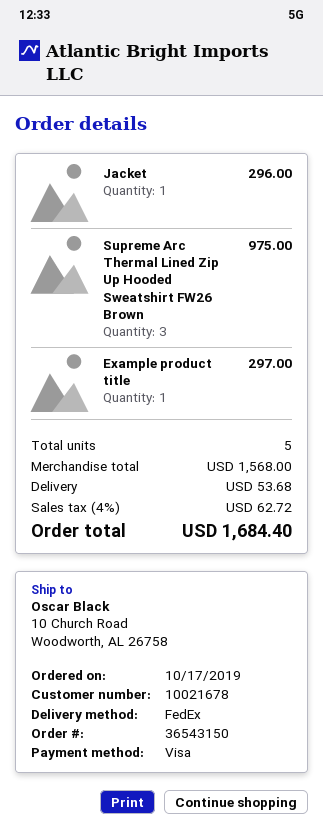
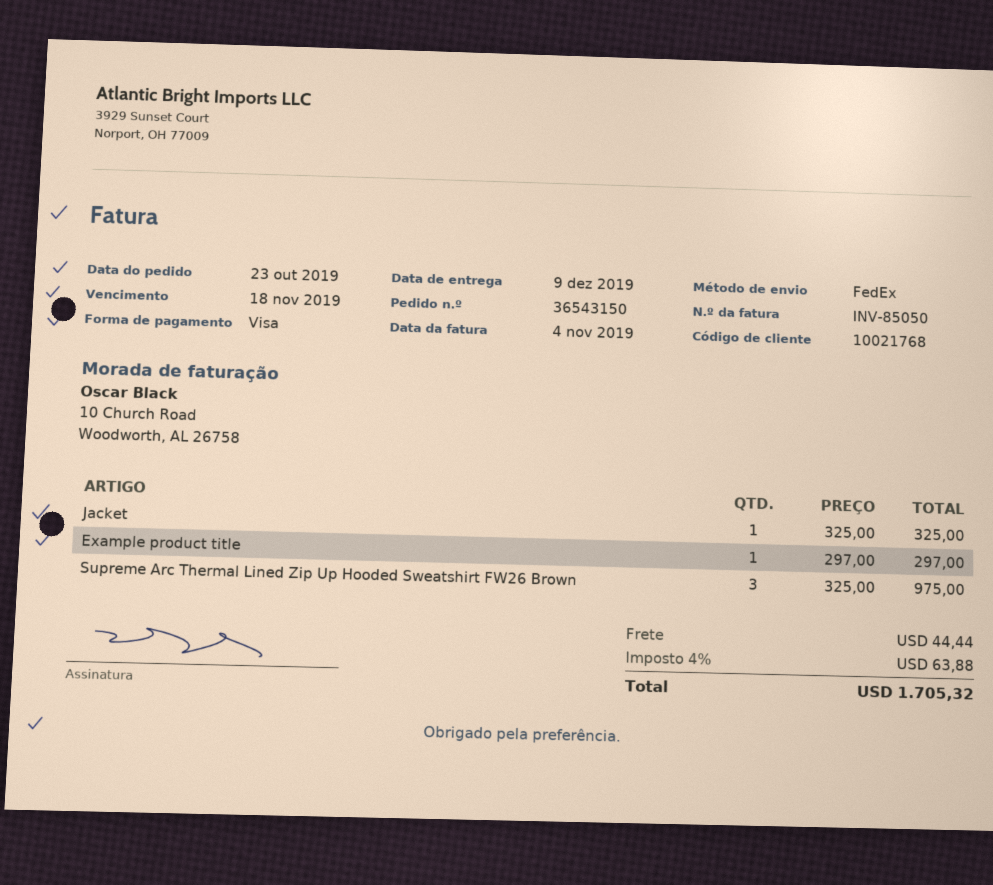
order date: 2019-10-17 -> 2019-10-23
customer number: 10021678 -> 10021768
Jacket: 1 for 296.00 -> 1 for 325.00
shipping: 53.68 -> 44.44
tax: 4% = 62.72 -> 4% = 63.88
total: 1684.40 -> 1705.32

